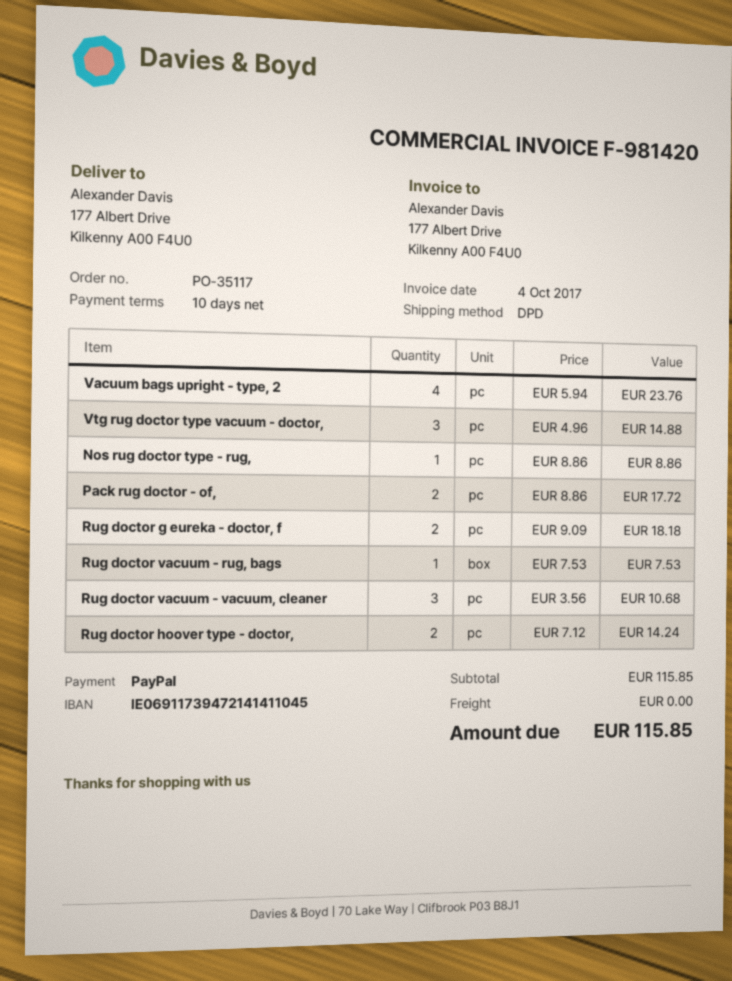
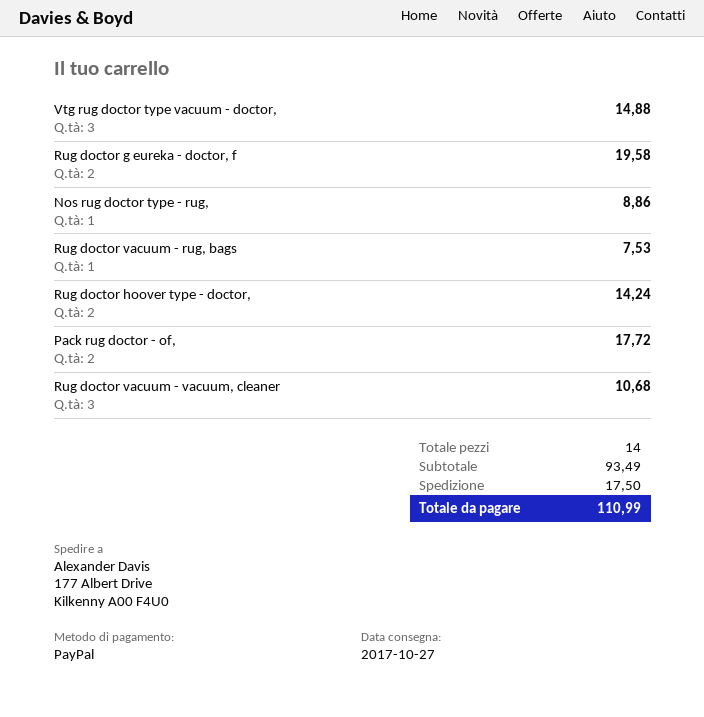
Vacuum bags upright - type, 2: 4 for 23.76 -> none
Rug doctor g eureka - doctor, f: 2 for 18.18 -> 2 for 19.58
subtotal: 115.85 -> 93.49
shipping: 0.00 -> 17.50
total: 115.85 -> 110.99

